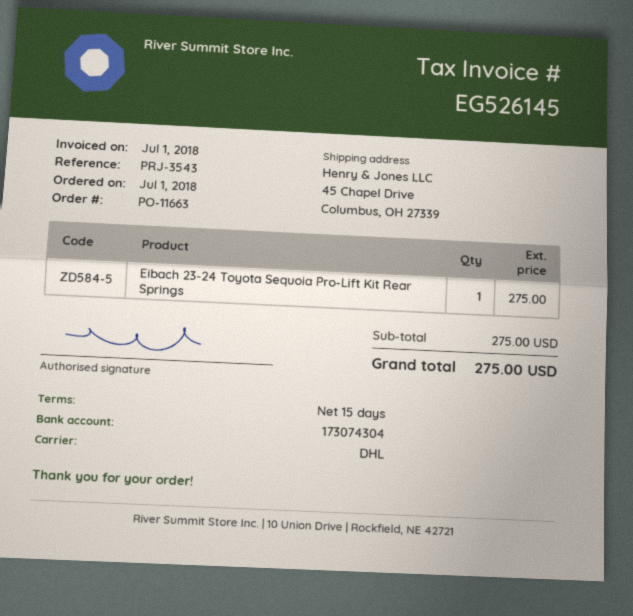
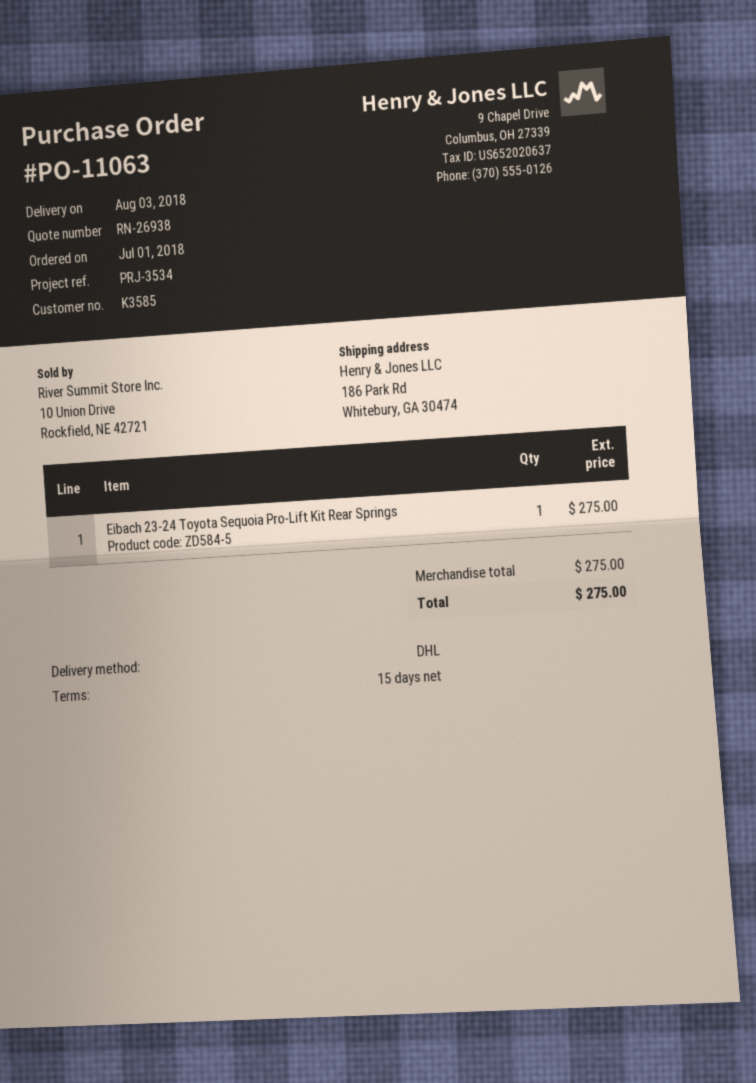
order number: PO-11663 -> PO-11063
reference: PRJ-3543 -> PRJ-3534
ship to: 45 Chapel Drive, Columbus, OH 27339 -> 186 Park Rd, Whitebury, GA 30474

